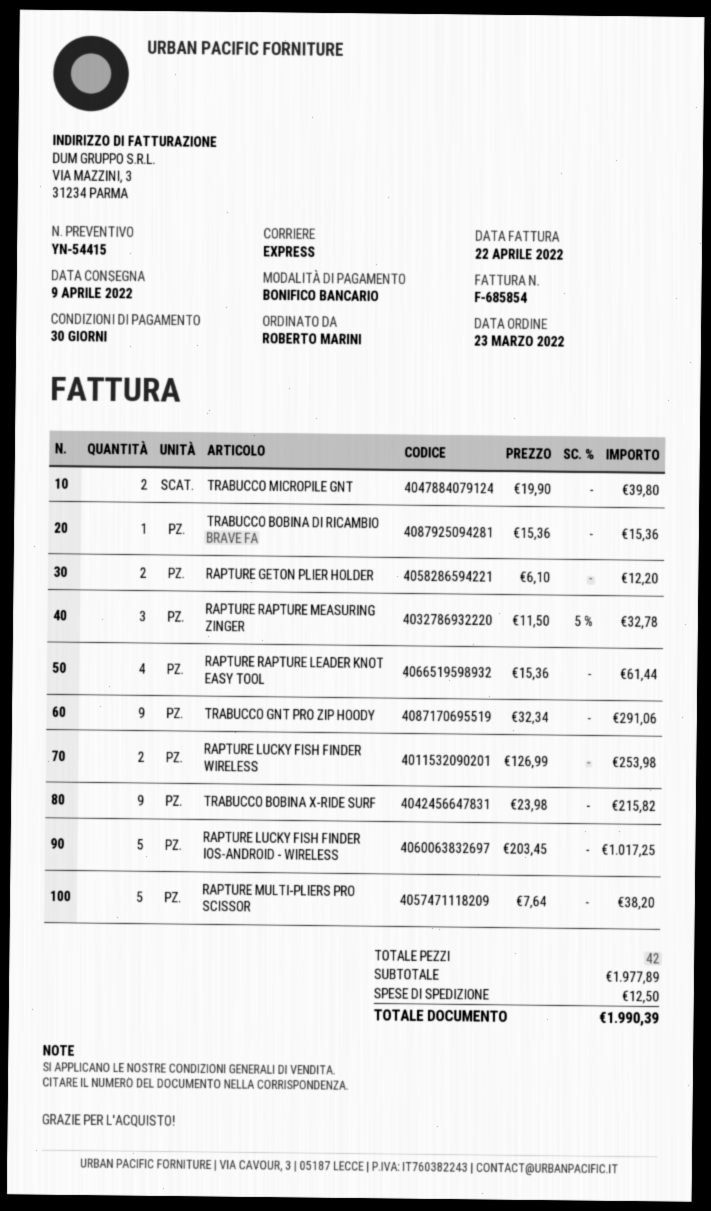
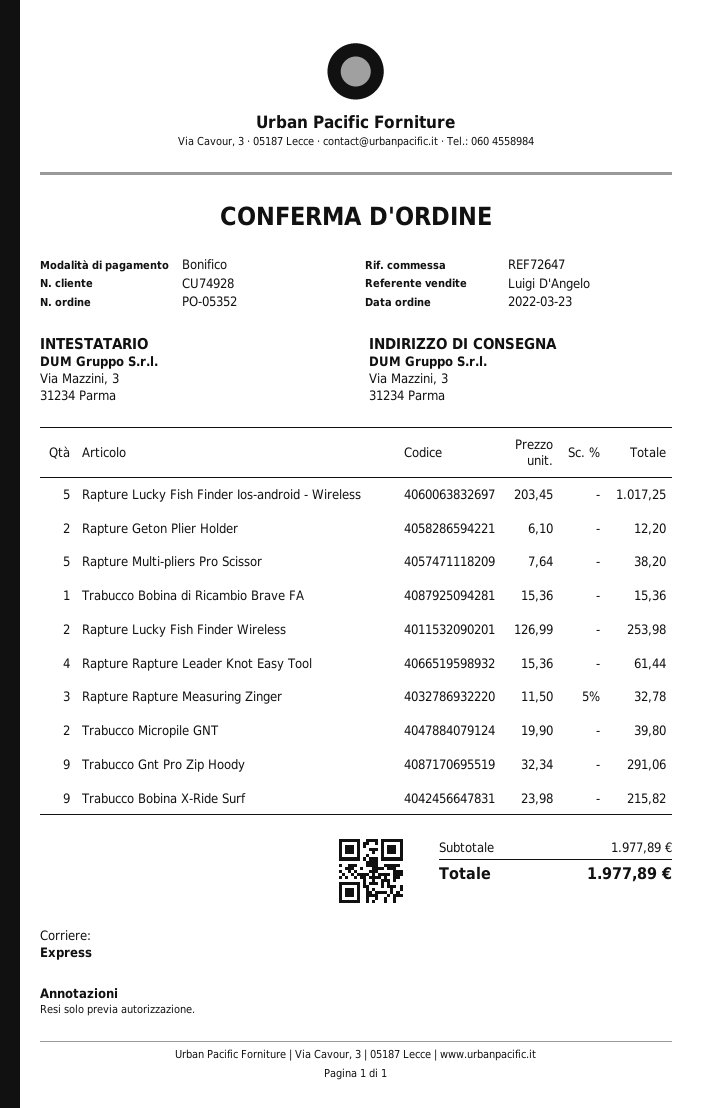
shipping: 12.50 -> none
total: 1990.39 -> 1977.89

